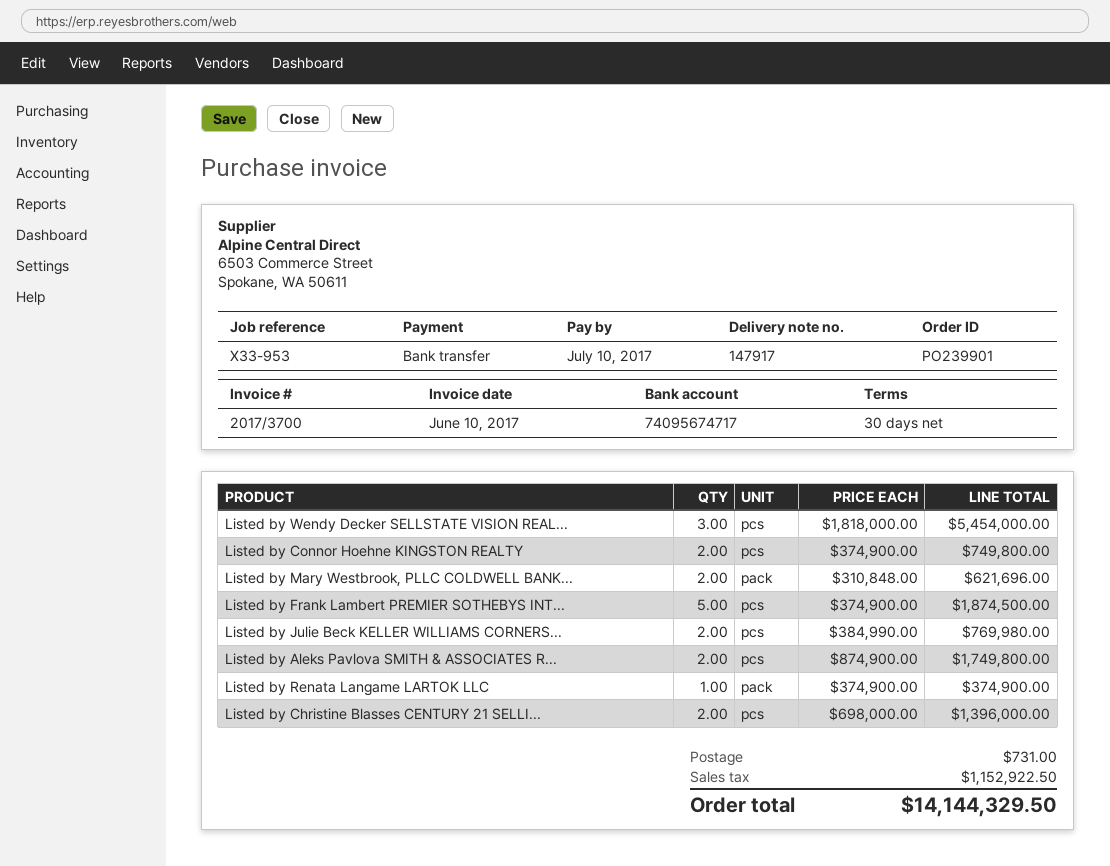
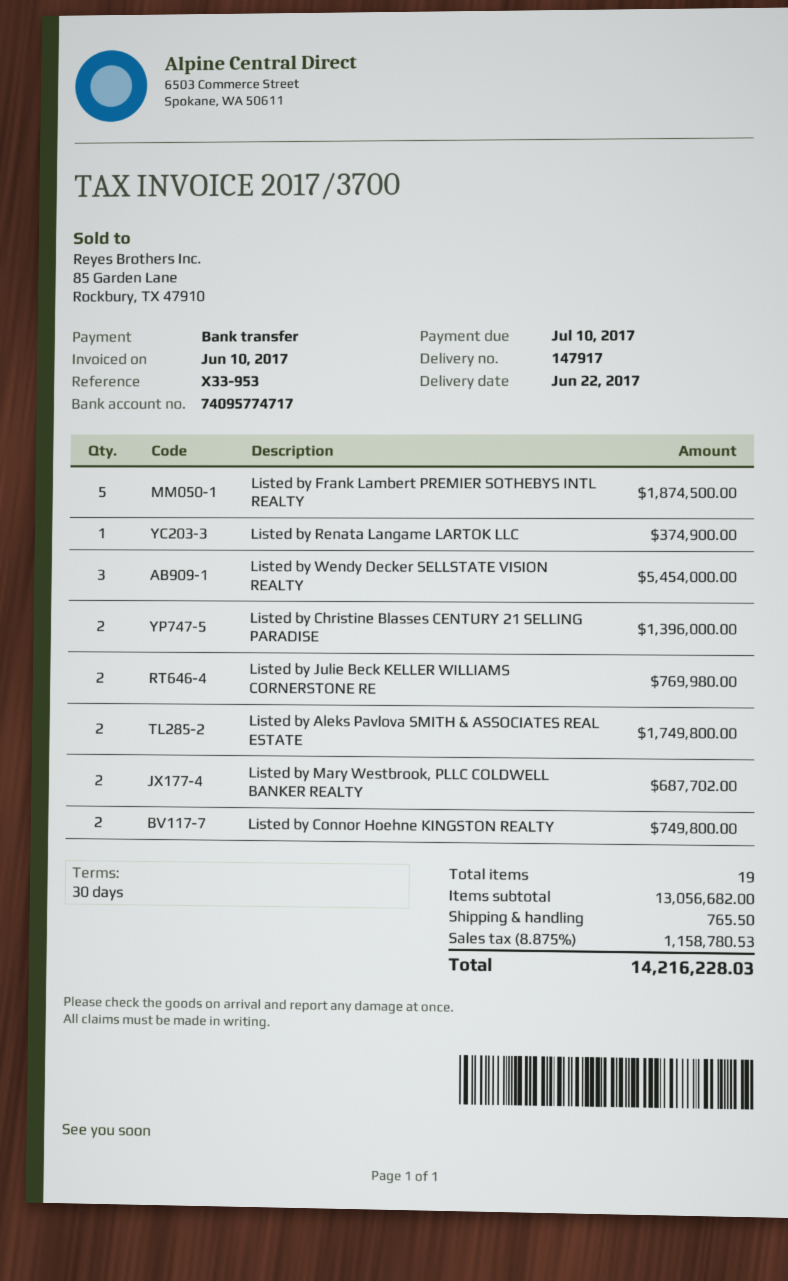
bank account: 74095674717 -> 74095774717
Listed by Mary Westbrook, PLLC COLDWELL BANK...: 2 for 621696.00 -> 2 for 687702.00
shipping: 731.00 -> 765.50
tax: 1152922.50 -> 1158780.53
total: 14144329.50 -> 14216228.03

